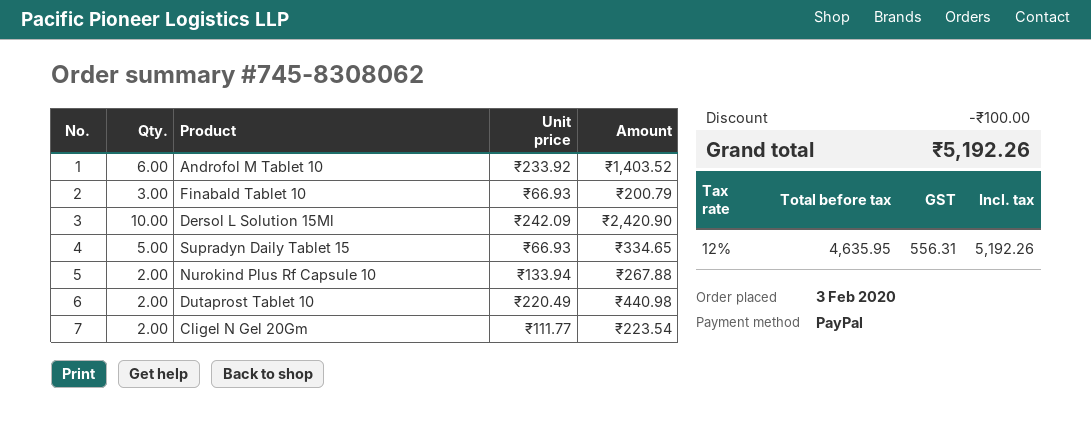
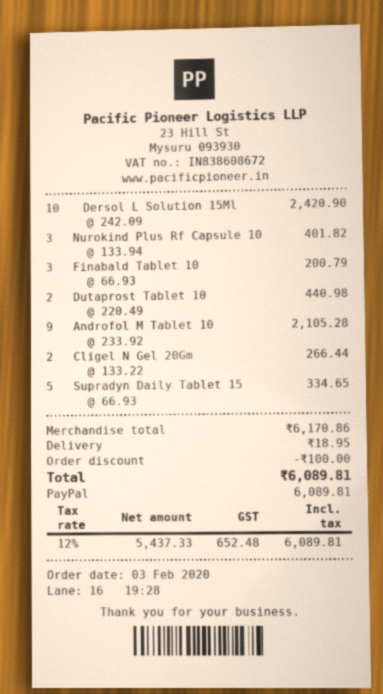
Androfol M Tablet 10: 6 x 233.92 = 1403.52 -> 9 x 233.92 = 2105.28
Nurokind Plus Rf Capsule 10: 2 x 133.94 = 267.88 -> 3 x 133.94 = 401.82
Cligel N Gel 20Gm: 2 x 111.77 = 223.54 -> 2 x 133.22 = 266.44
shipping: none -> 18.95
net: 4635.95 -> 5437.33
tax: 12% = 556.31 -> 12% = 652.48
total: 5192.26 -> 6089.81

